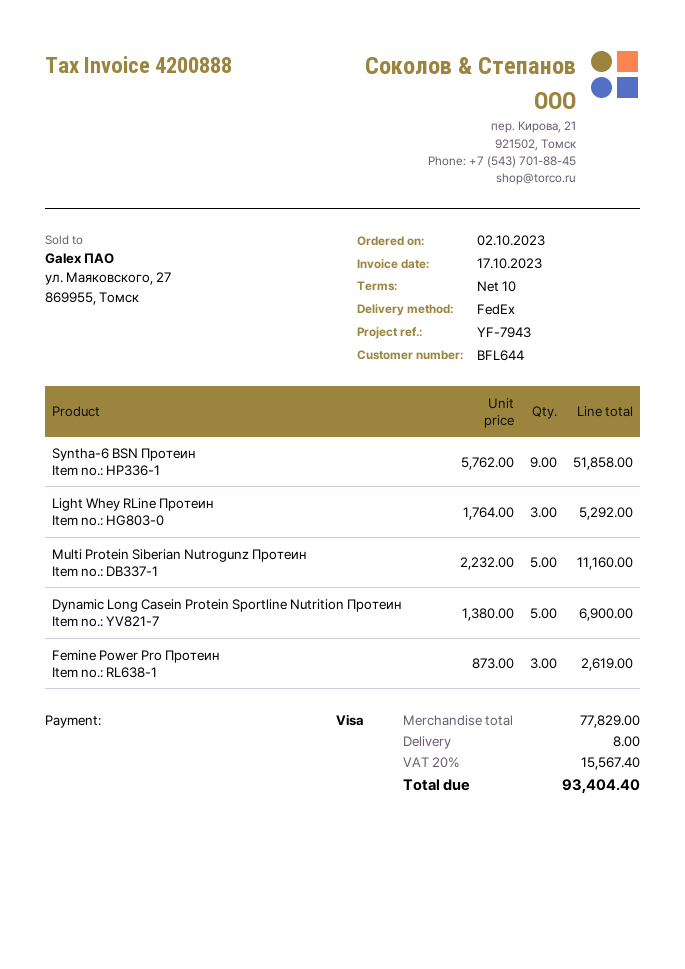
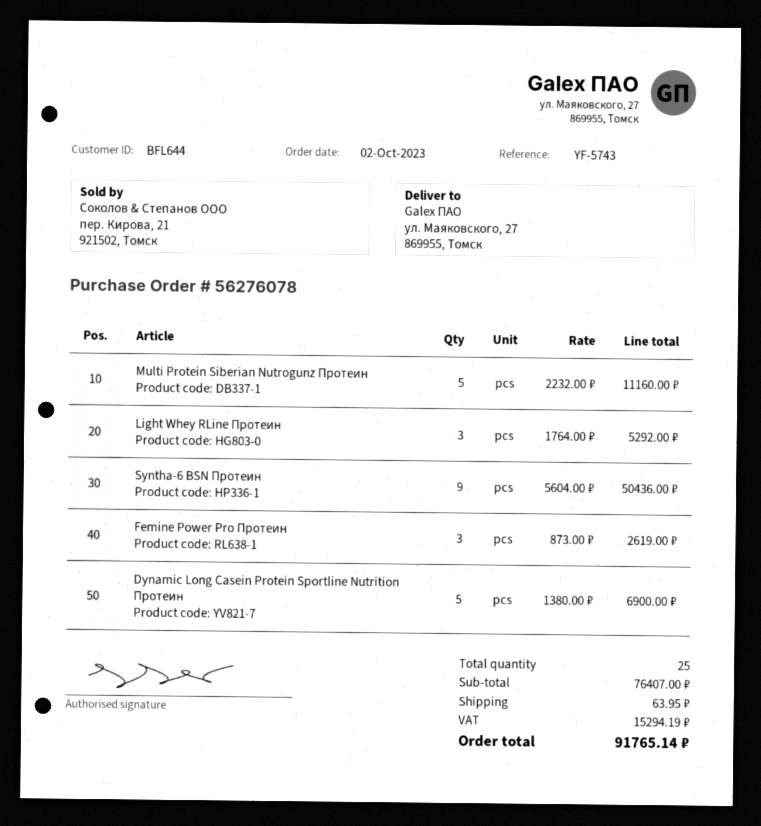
reference: YF-7943 -> YF-5743
Syntha-6 BSN Протеин: 9 x 5762.00 = 51858.00 -> 9 x 5604.00 = 50436.00
subtotal: 77829.00 -> 76407.00
shipping: 8.00 -> 63.95
tax: 15567.40 -> 15294.19
total: 93404.40 -> 91765.14

